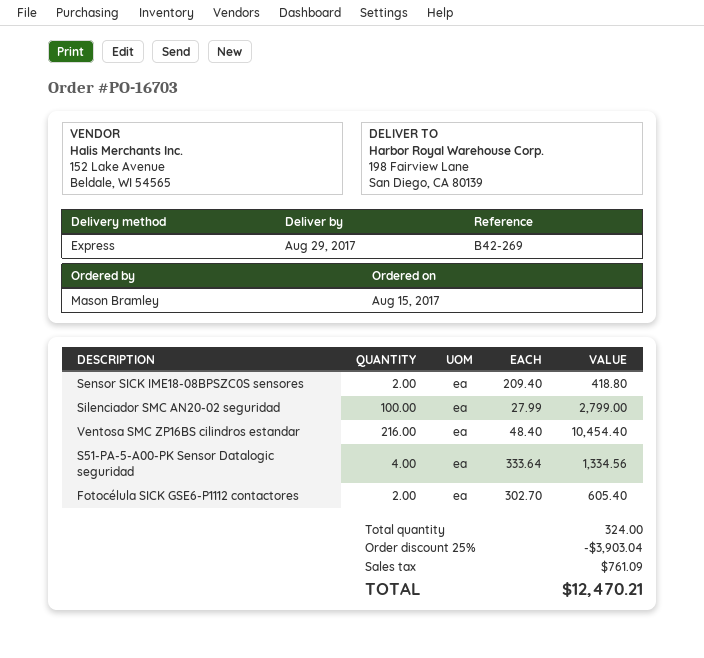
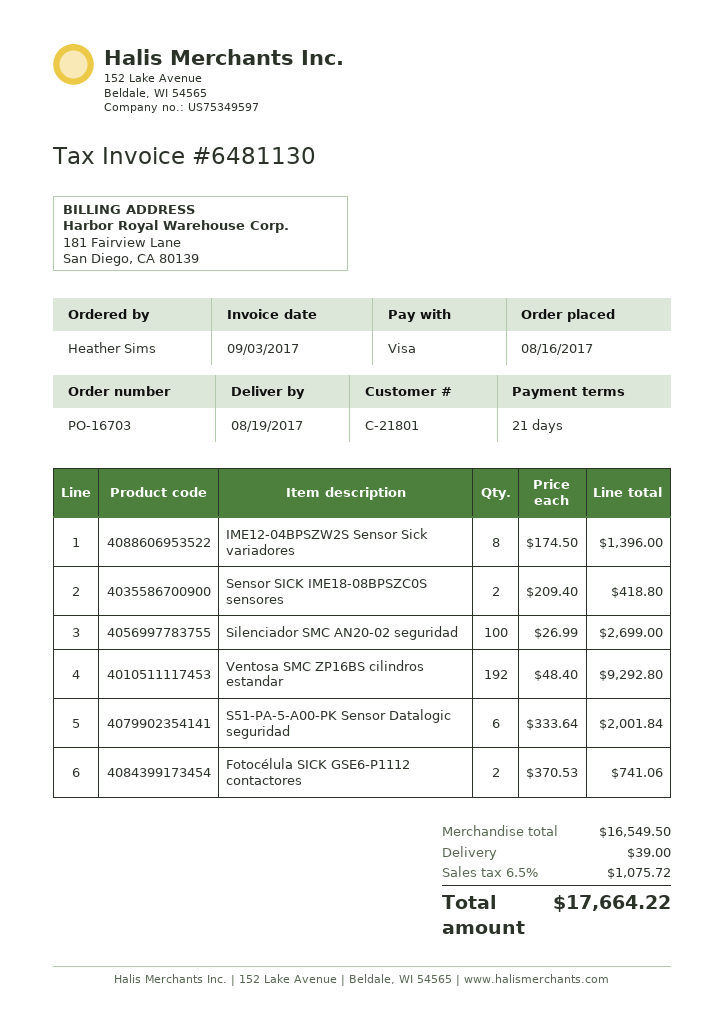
order date: 2017-08-15 -> 2017-08-16
delivery date: 2017-08-29 -> 2017-08-19
ordered by: Mason Bramley -> Heather Sims
Silenciador SMC AN20-02 seguridad: 100 x 27.99 = 2799.00 -> 100 x 26.99 = 2699.00
Ventosa SMC ZP16BS cilindros estandar: 216 x 48.40 = 10454.40 -> 192 x 48.40 = 9292.80
S51-PA-5-A00-PK Sensor Datalogic seguridad: 4 x 333.64 = 1334.56 -> 6 x 333.64 = 2001.84
Fotocélula SICK GSE6-P1112 contactores: 2 x 302.70 = 605.40 -> 2 x 370.53 = 741.06
IME12-04BPSZW2S Sensor Sick variadores: none -> 8 x 174.50 = 1396.00
discount: 25% = 3903.04 -> none
shipping: none -> 39.00
tax: 761.09 -> 1075.72
total: 12470.21 -> 17664.22

